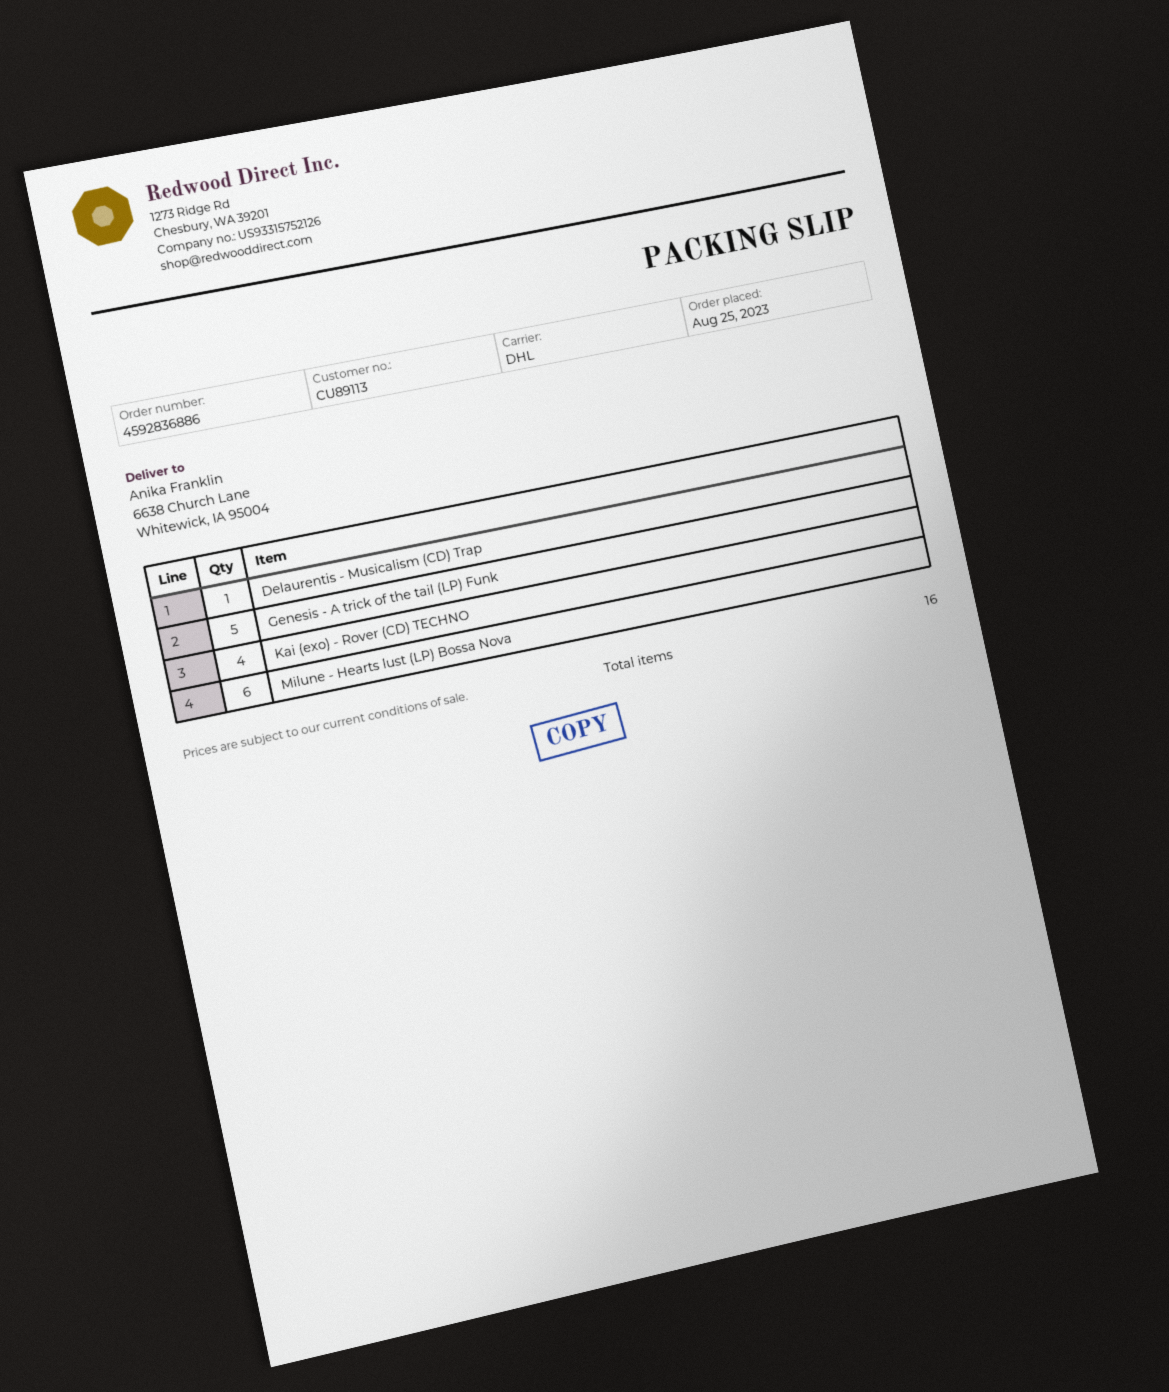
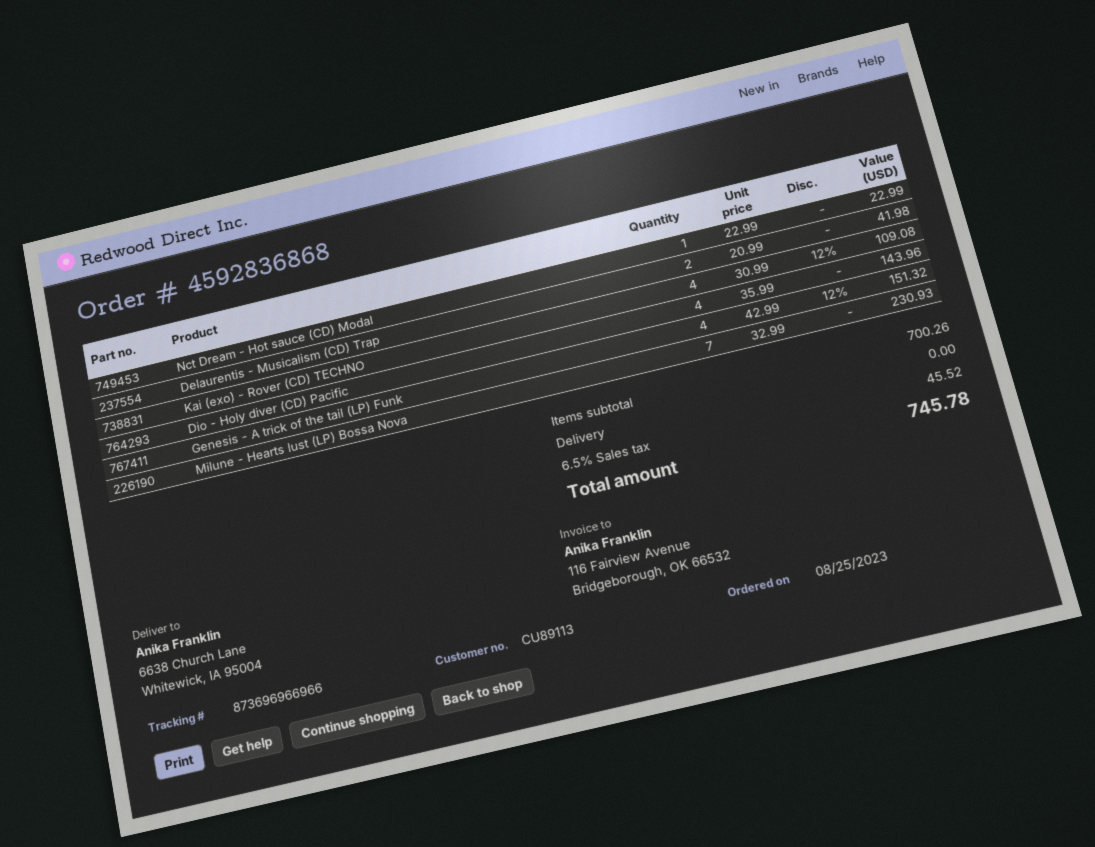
order number: 4592836886 -> 4592836868
Delaurentis - Musicalism (CD) Trap: 1 -> 2
Genesis - A trick of the tail (LP) Funk: 5 -> 4
Milune - Hearts lust (LP) Bossa Nova: 6 -> 7
Nct Dream - Hot sauce (CD) Modal: none -> 1
Dio - Holy diver (CD) Pacific: none -> 4

